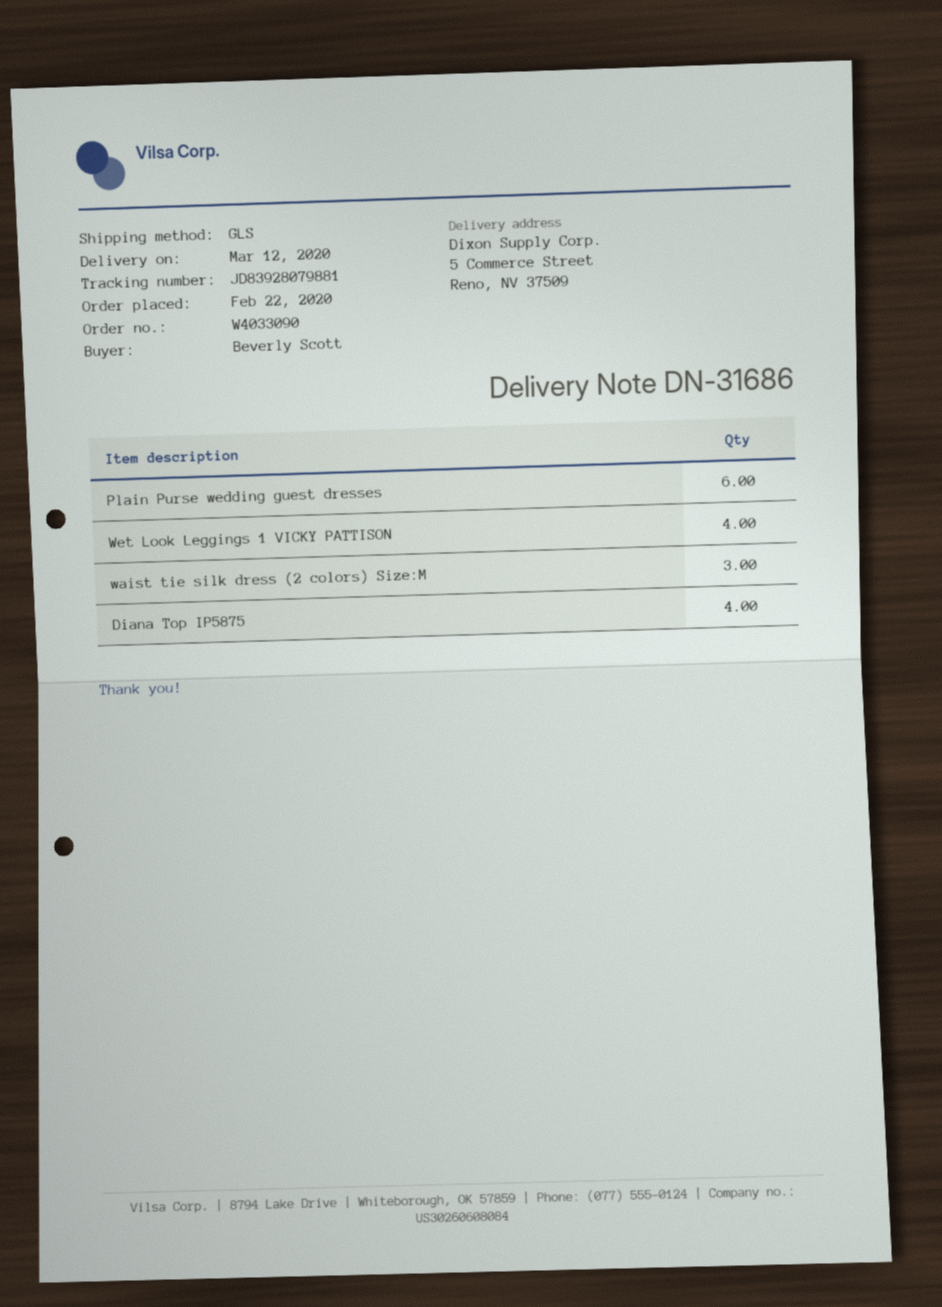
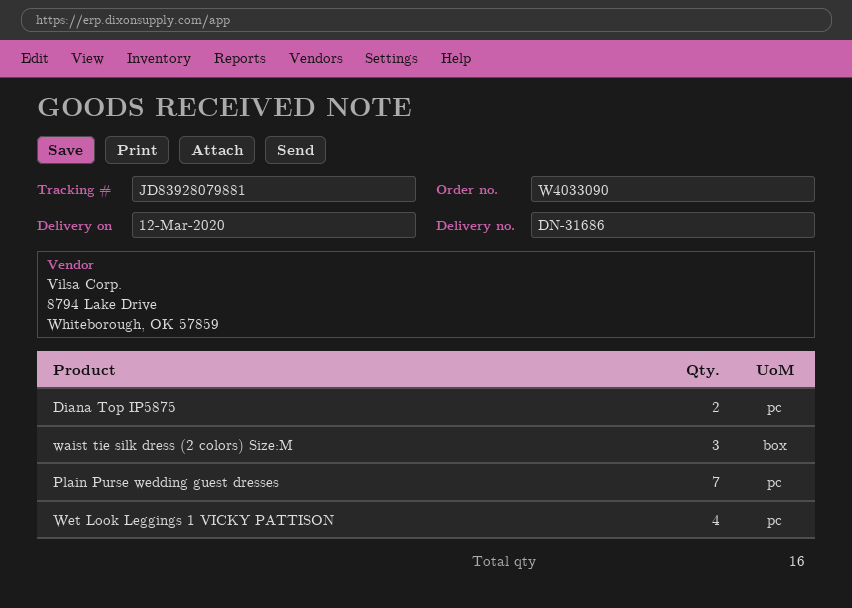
Plain Purse wedding guest dresses: 6 -> 7
Diana Top IP5875: 4 -> 2

